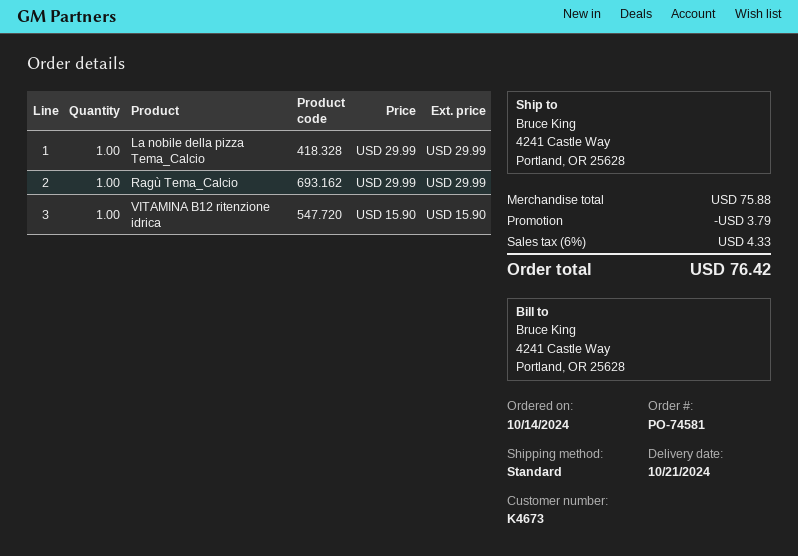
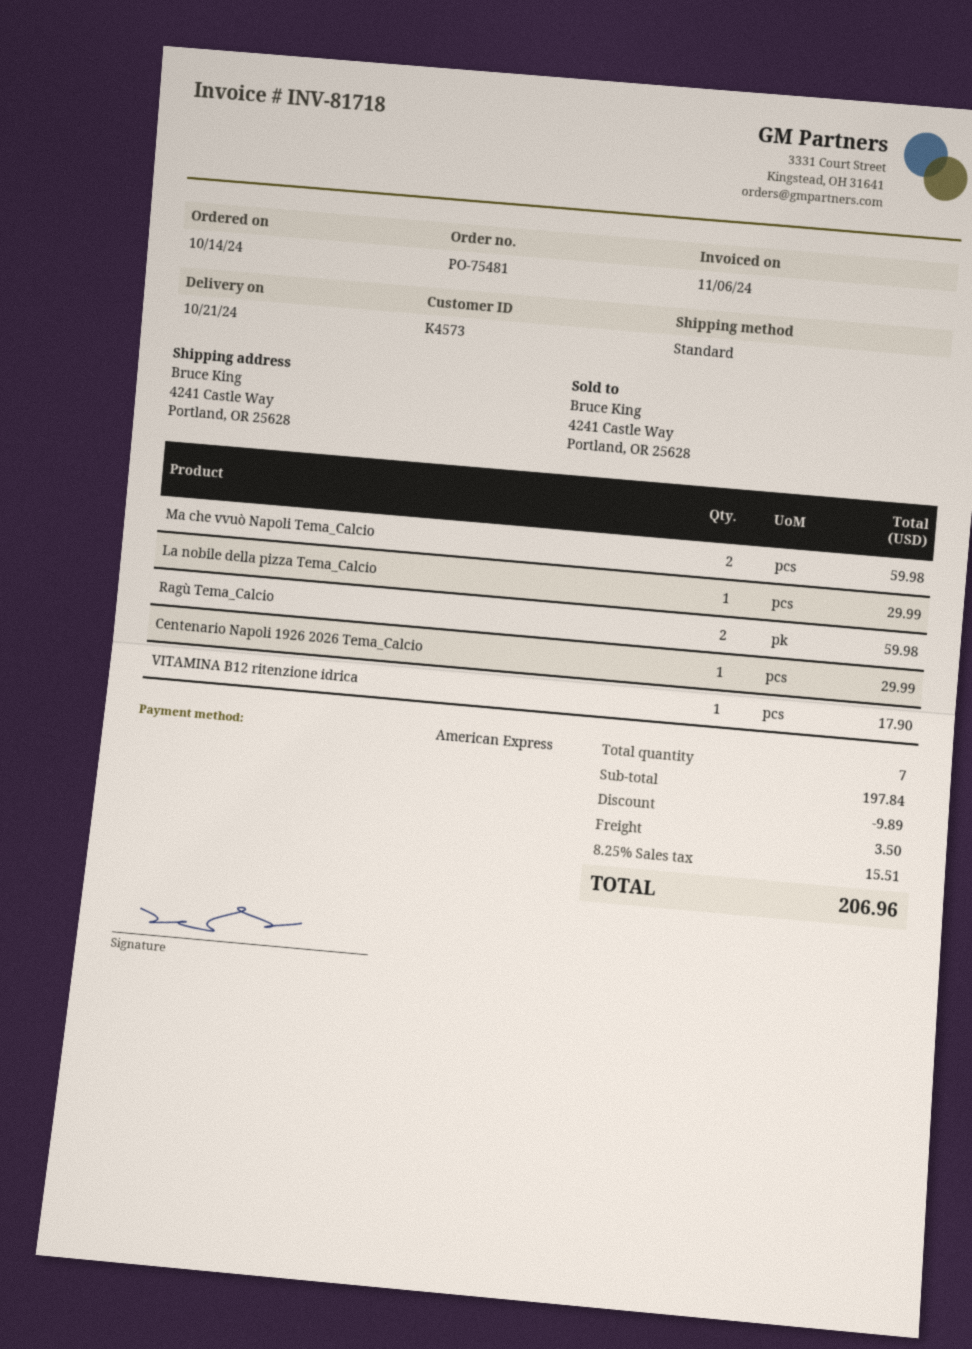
order number: PO-74581 -> PO-75481
customer number: K4673 -> K4573
Ragù Tema_Calcio: 1 for 29.99 -> 2 for 59.98
VITAMINA B12 ritenzione idrica: 1 for 15.90 -> 1 for 17.90
Ma che vvuò Napoli Tema_Calcio: none -> 2 for 59.98
Centenario Napoli 1926 2026 Tema_Calcio: none -> 1 for 29.99
subtotal: 75.88 -> 197.84
discount: 3.79 -> 9.89
shipping: none -> 3.50
tax: 6% = 4.33 -> 8.25% = 15.51
total: 76.42 -> 206.96

